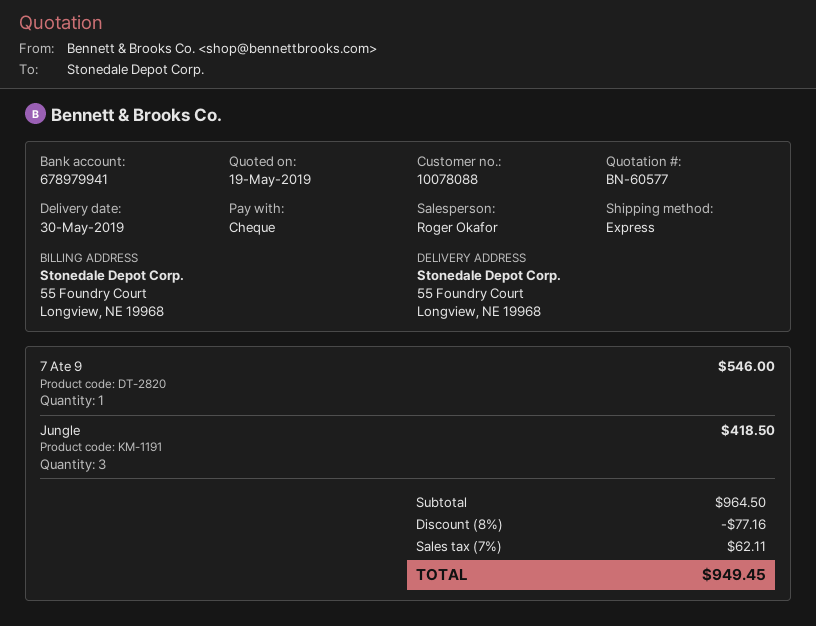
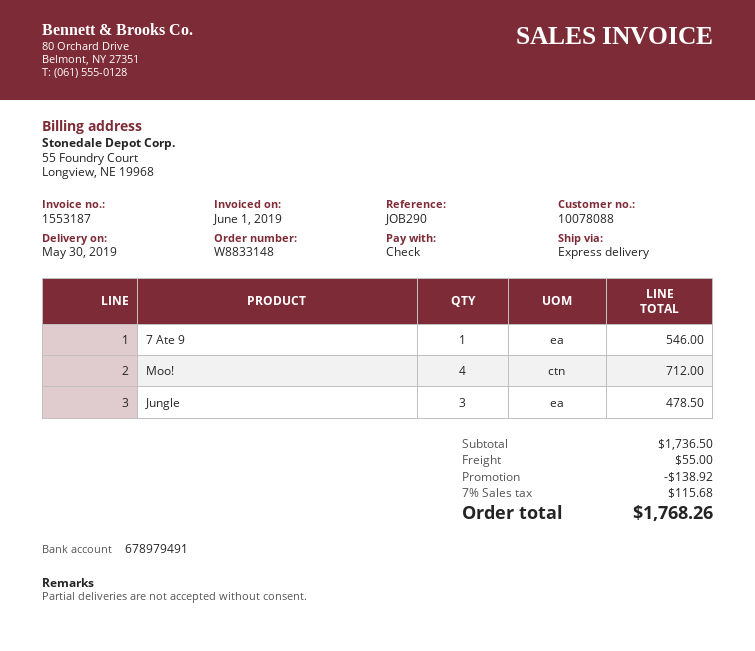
bank account: 678979941 -> 678979491
Jungle: 3 for 418.50 -> 3 for 478.50
Moo!: none -> 4 for 712.00
subtotal: 964.50 -> 1736.50
discount: 77.16 -> 138.92
shipping: none -> 55.00
tax: 7% = 62.11 -> 7% = 115.68
total: 949.45 -> 1768.26

